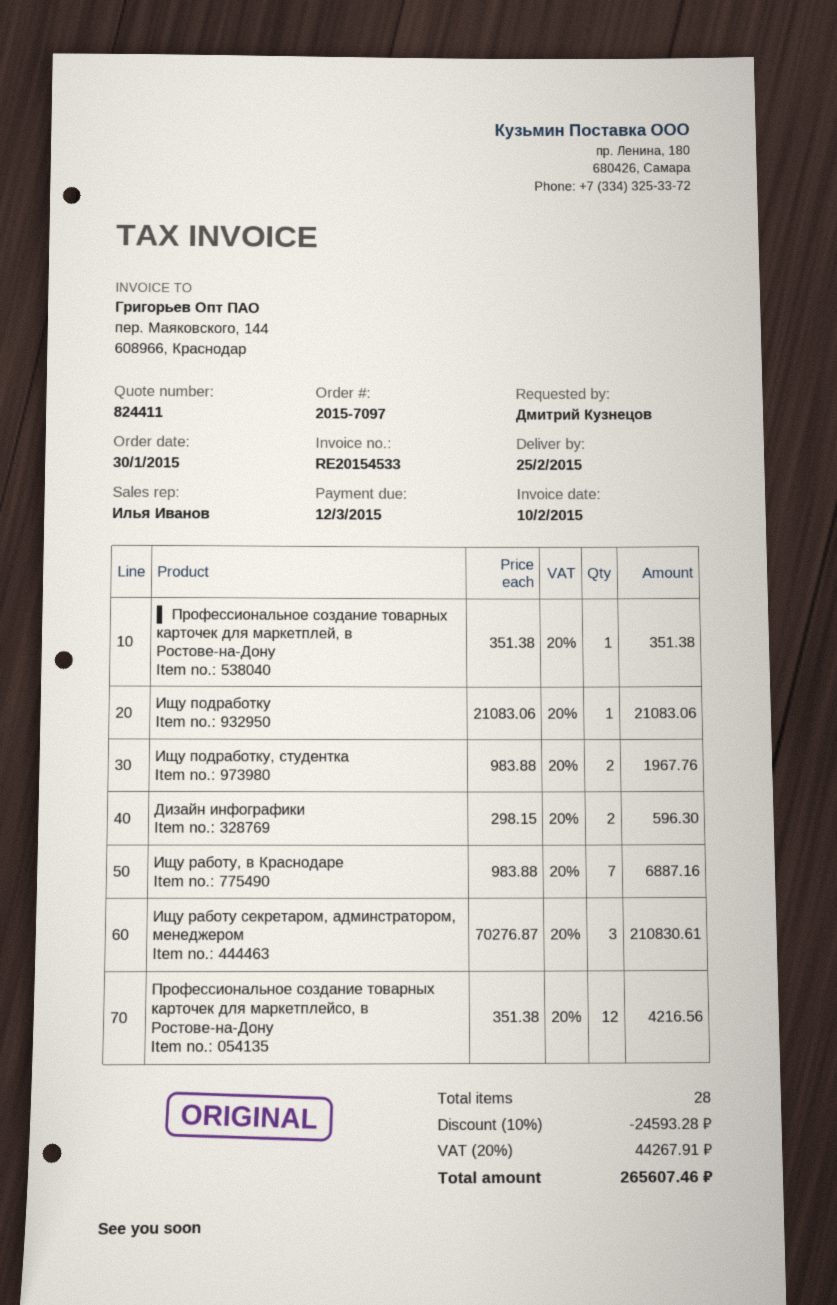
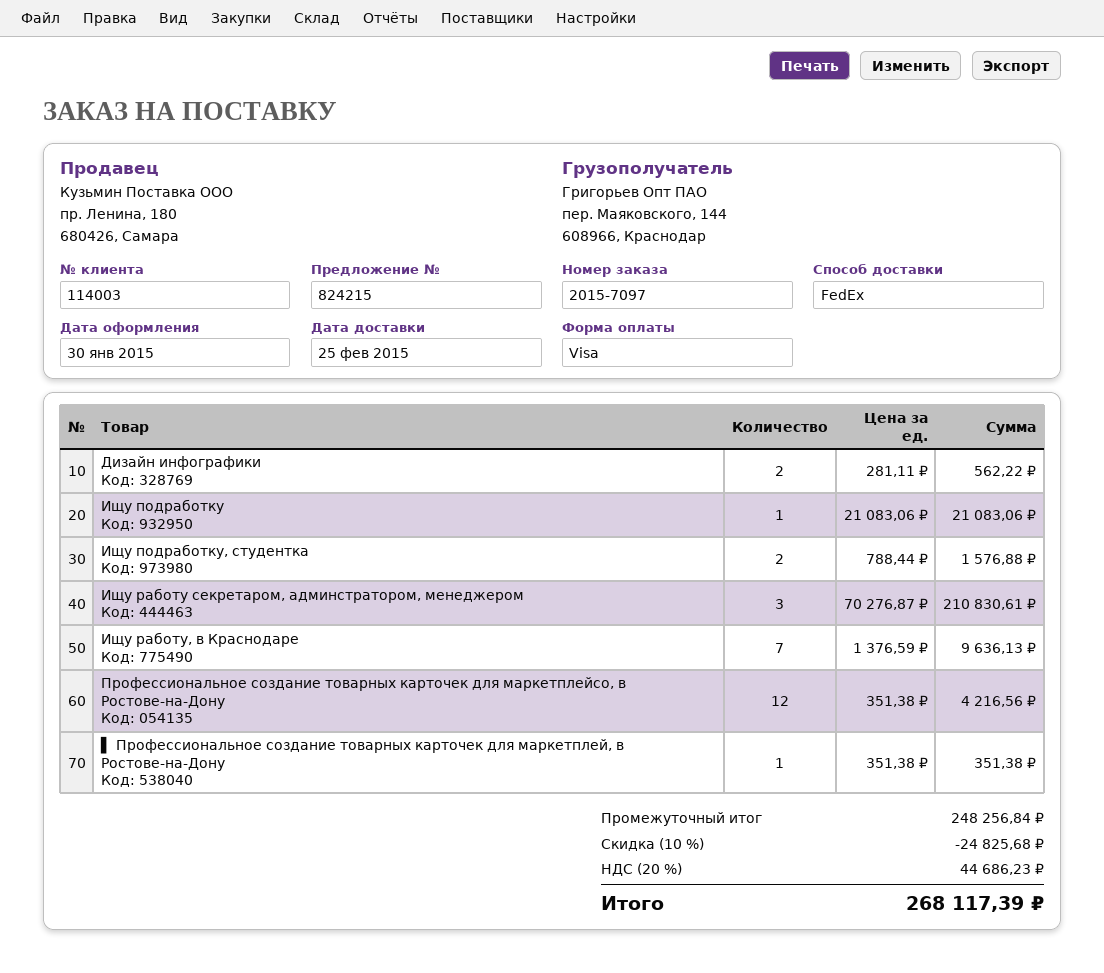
quote number: 824411 -> 824215
Ищу подработку, студентка: 2 x 983.88 = 1967.76 -> 2 x 788.44 = 1576.88
Дизайн инфографики: 2 x 298.15 = 596.30 -> 2 x 281.11 = 562.22
Ищу работу, в Краснодаре: 7 x 983.88 = 6887.16 -> 7 x 1376.59 = 9636.13
discount: 10% = 24593.28 -> 10% = 24825.68
tax: 20% = 44267.91 -> 20% = 44686.23
total: 265607.46 -> 268117.39

